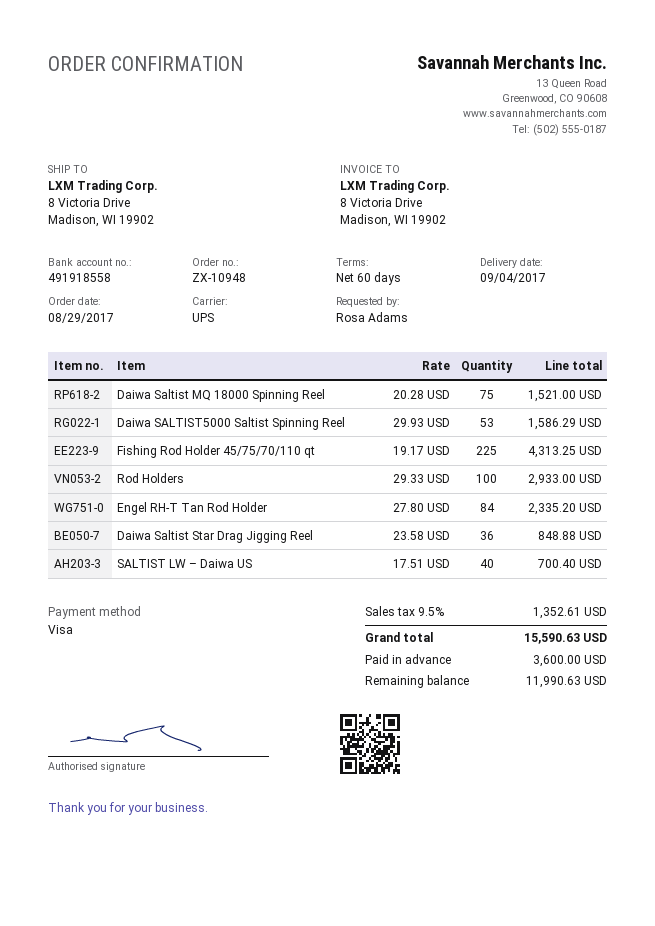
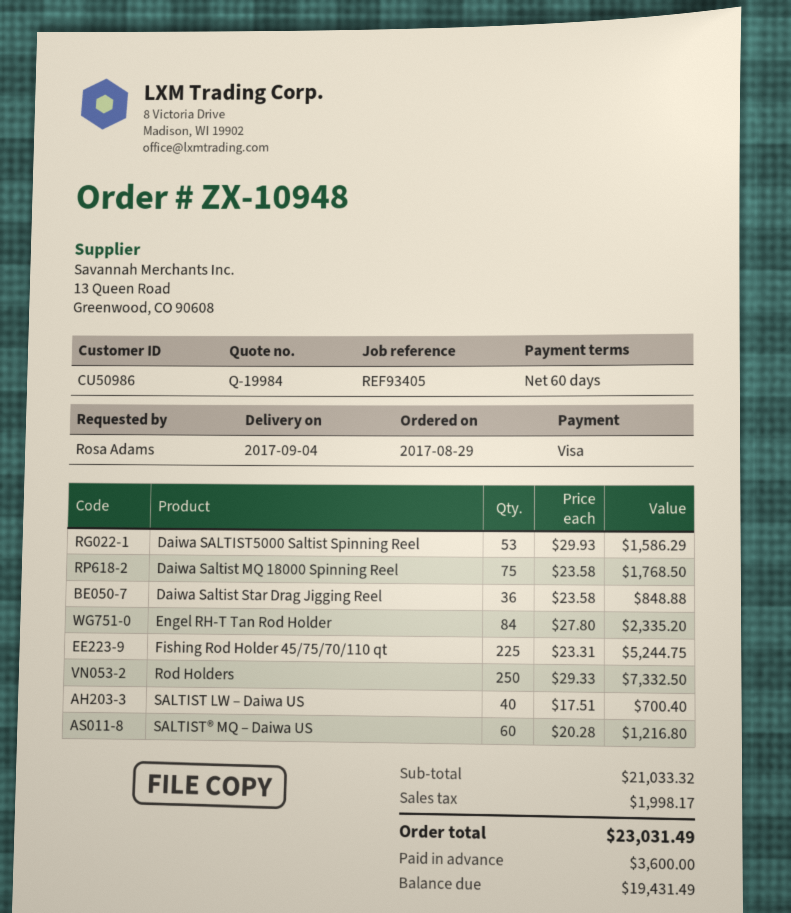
Daiwa Saltist MQ 18000 Spinning Reel: 75 x 20.28 = 1521.00 -> 75 x 23.58 = 1768.50
Fishing Rod Holder 45/75/70/110 qt: 225 x 19.17 = 4313.25 -> 225 x 23.31 = 5244.75
Rod Holders: 100 x 29.33 = 2933.00 -> 250 x 29.33 = 7332.50
SALTIST® MQ – Daiwa US: none -> 60 x 20.28 = 1216.80
tax: 1352.61 -> 1998.17
total: 15590.63 -> 23031.49
balance: 11990.63 -> 19431.49

